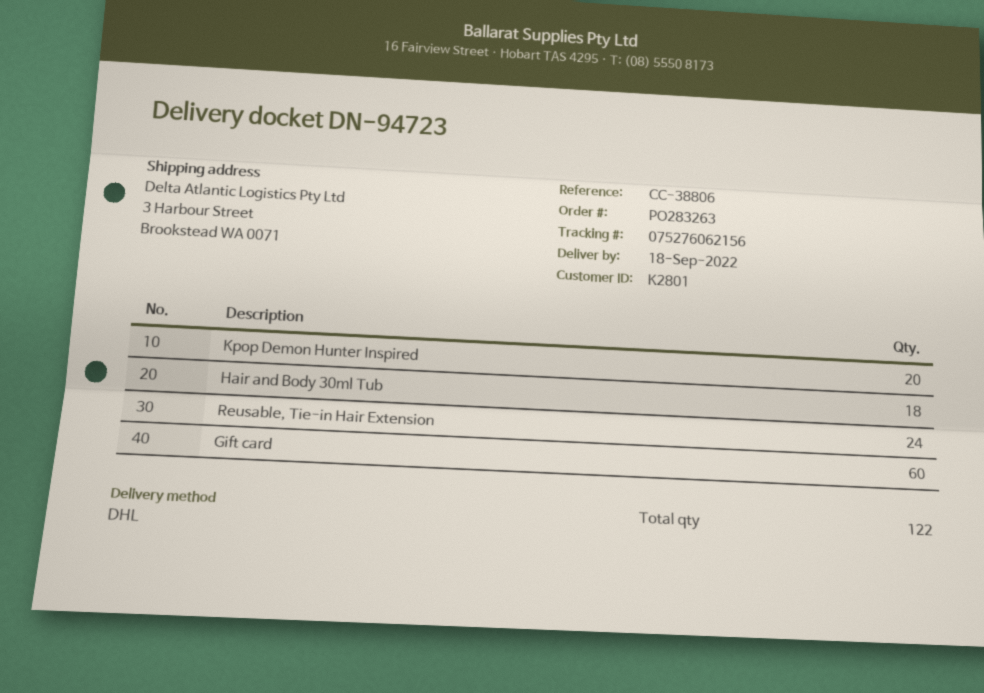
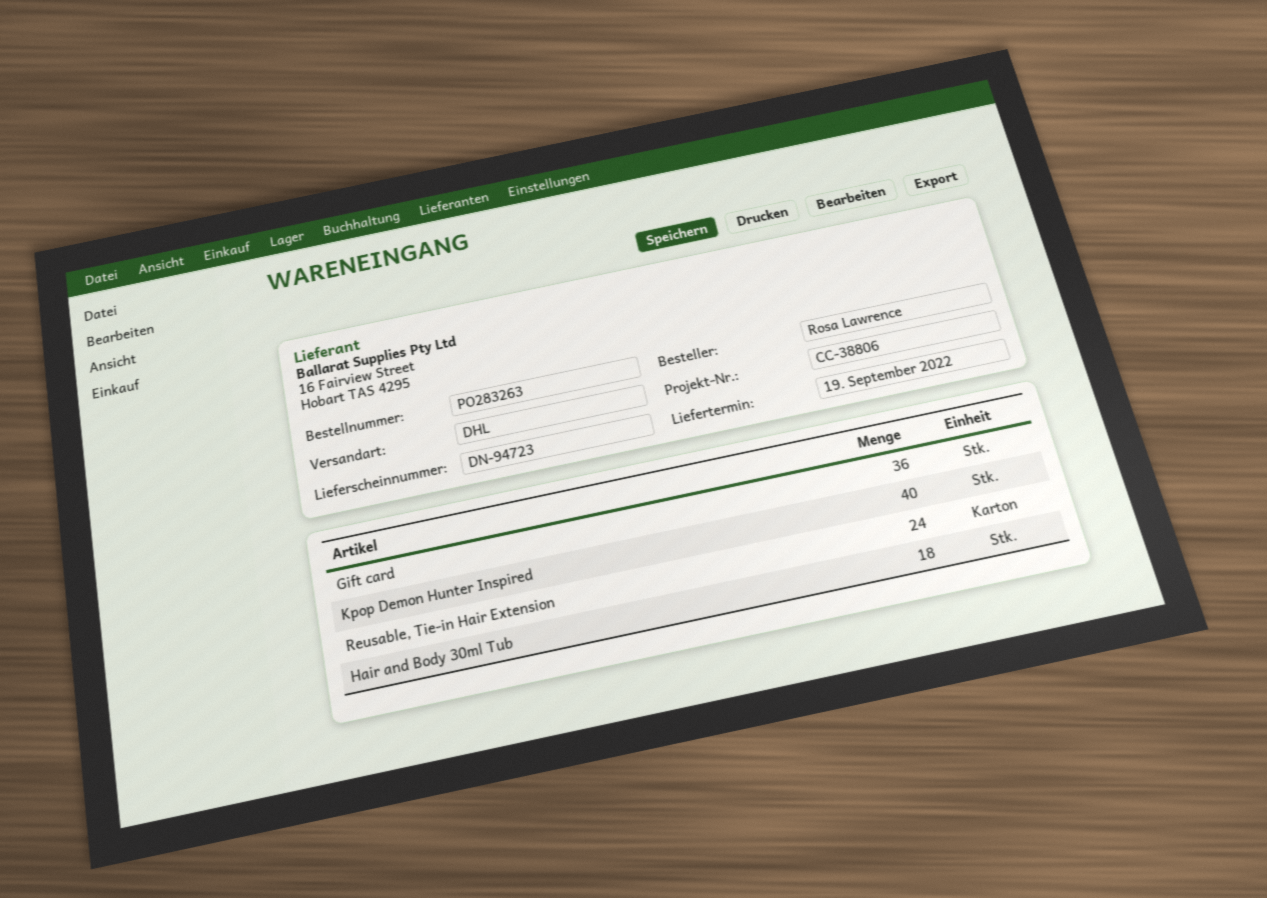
delivery date: 2022-09-18 -> 2022-09-19
Kpop Demon Hunter Inspired: 20 -> 40
Gift card: 60 -> 36

